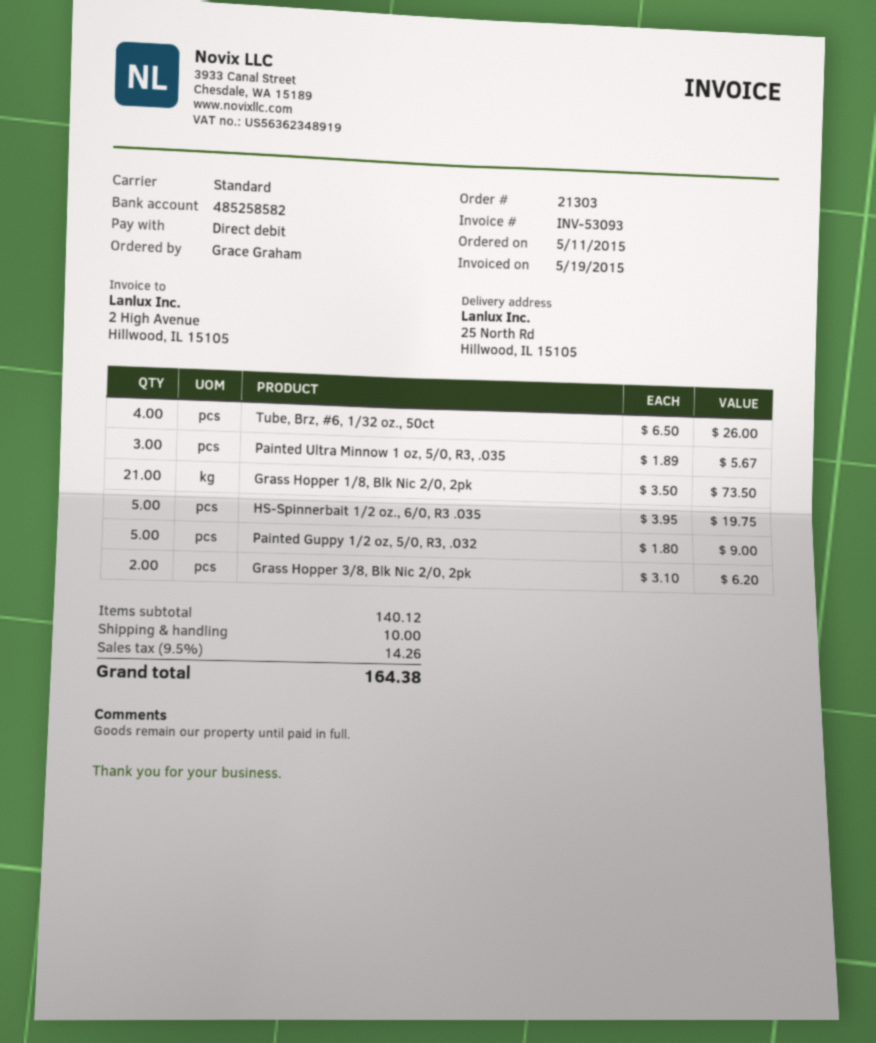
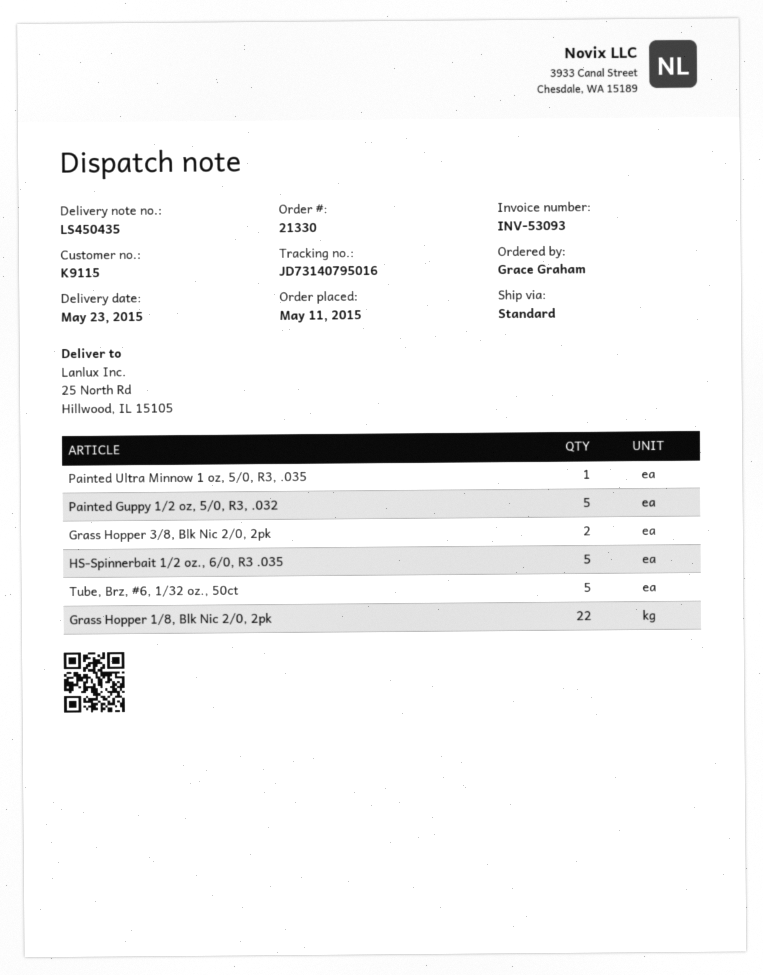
order number: 21303 -> 21330
Tube, Brz, #6, 1/32 oz., 50ct: 4 -> 5
Painted Ultra Minnow 1 oz, 5/0, R3, .035: 3 -> 1
Grass Hopper 1/8, Blk Nic 2/0, 2pk: 21 -> 22

